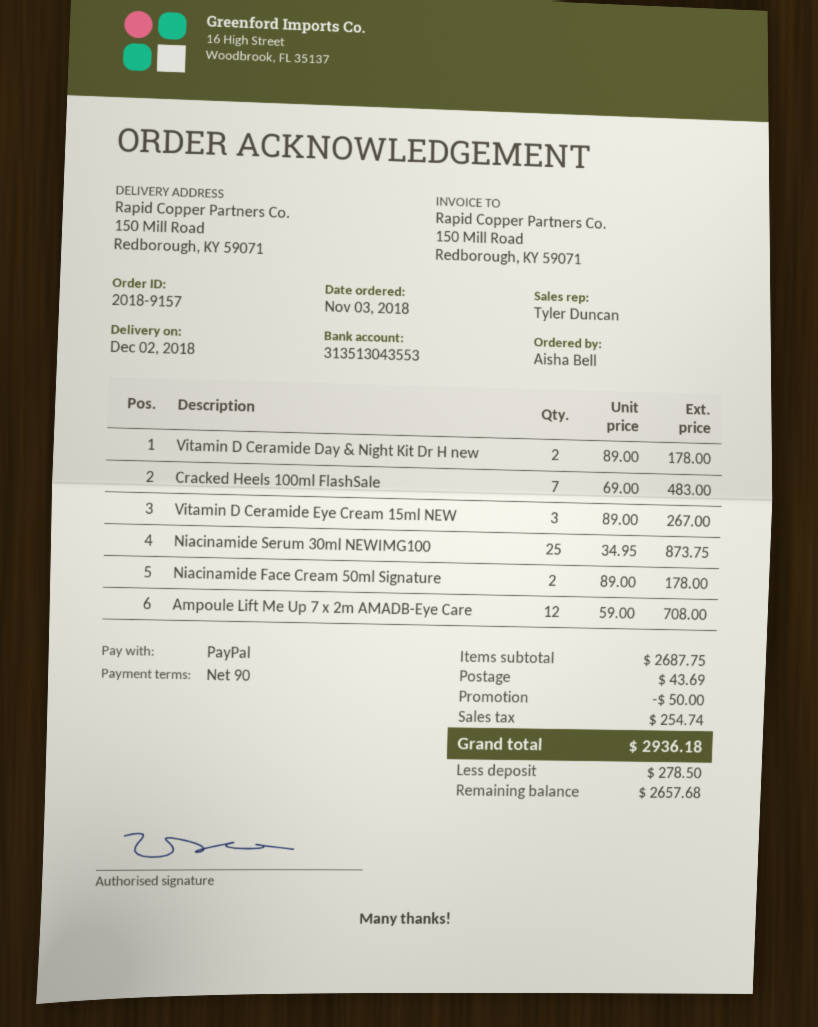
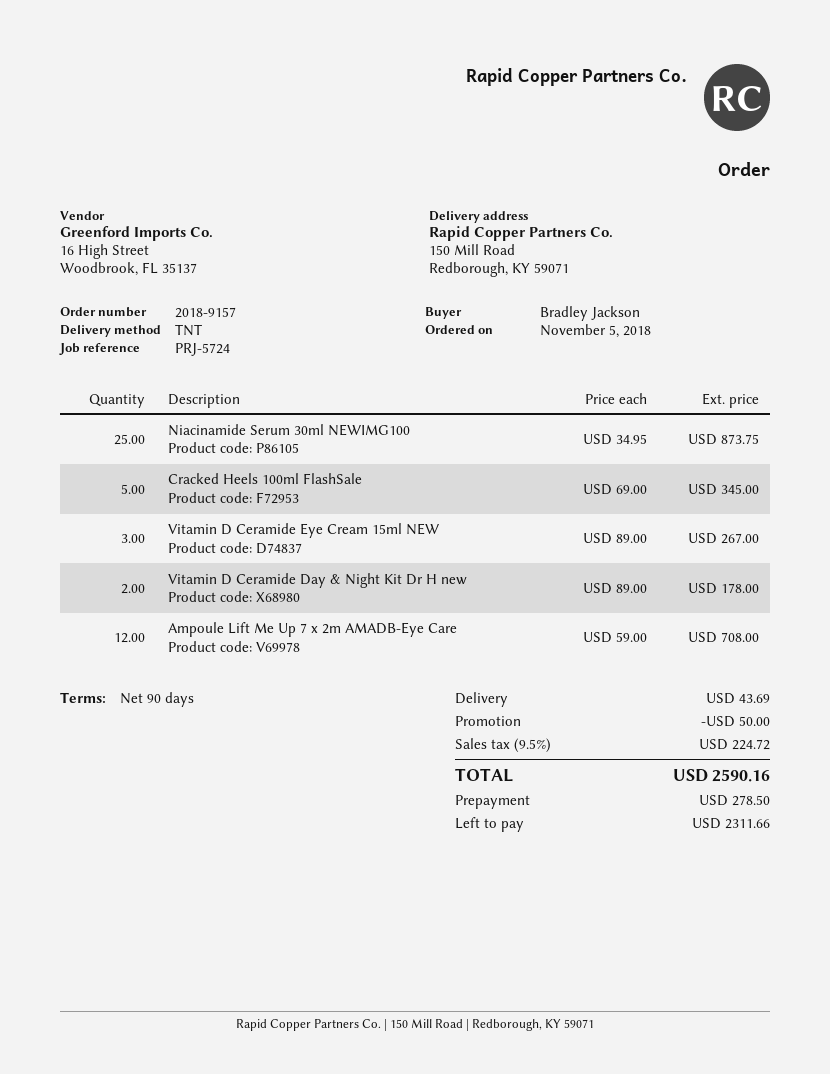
order date: 2018-11-03 -> 2018-11-05
ordered by: Aisha Bell -> Bradley Jackson
Cracked Heels 100ml FlashSale: 7 x 69.00 = 483.00 -> 5 x 69.00 = 345.00
Niacinamide Face Cream 50ml Signature: 2 x 89.00 = 178.00 -> none
tax: 254.74 -> 224.72
total: 2936.18 -> 2590.16
balance: 2657.68 -> 2311.66

